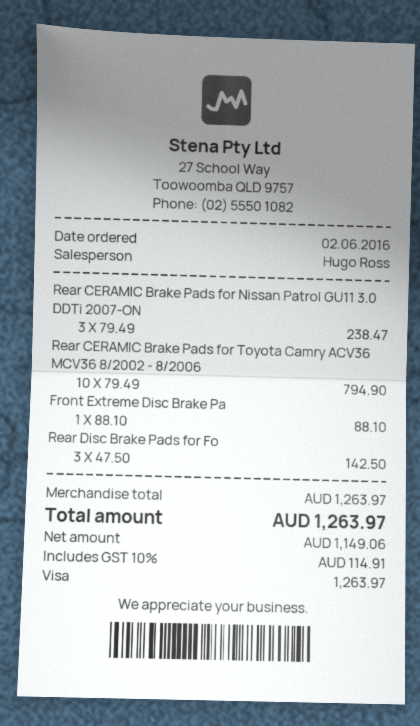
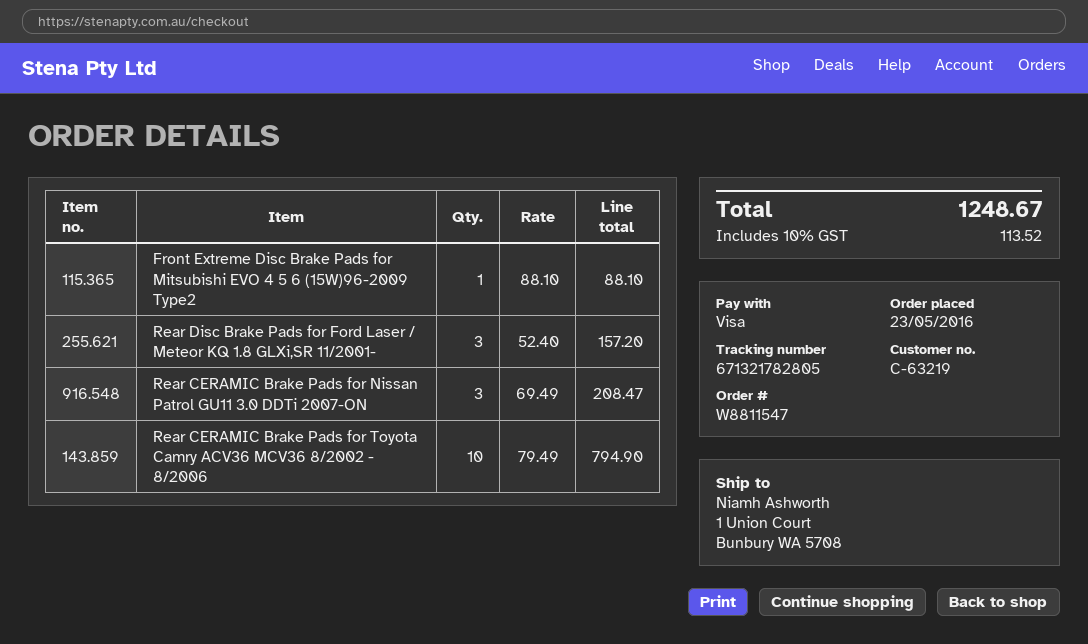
order date: 2016-06-02 -> 2016-05-23
Rear CERAMIC Brake Pads for Nissan Patrol GU11 3.0 DDTi 2007-ON: 3 x 79.49 = 238.47 -> 3 x 69.49 = 208.47
Rear Disc Brake Pads for Fo: 3 x 47.50 = 142.50 -> 3 x 52.40 = 157.20
tax: 10% = 114.91 -> 10% = 113.52
total: 1263.97 -> 1248.67

